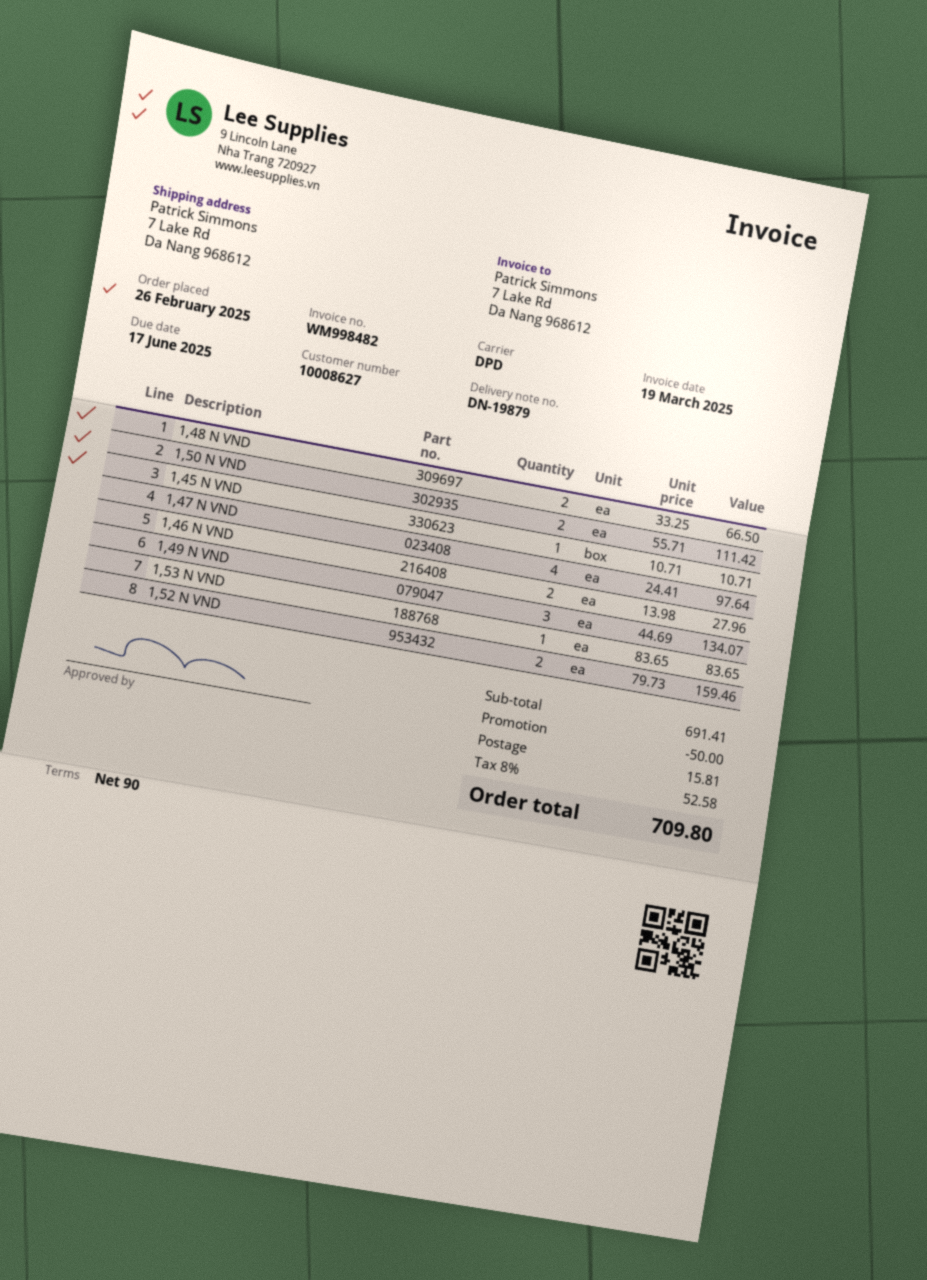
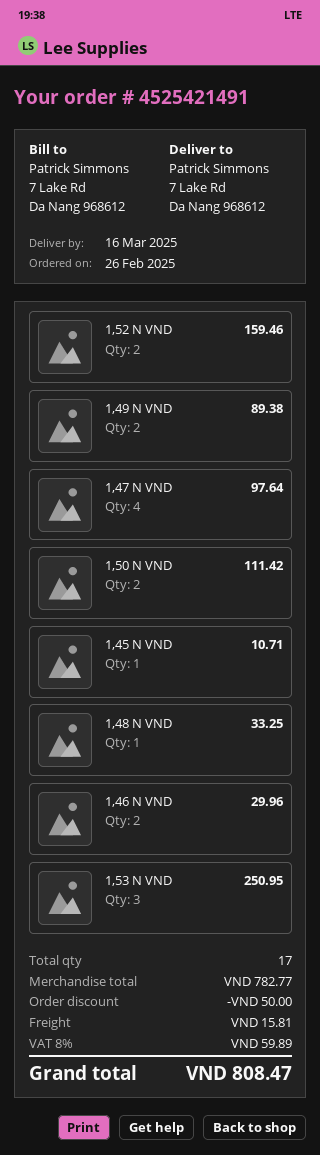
1,48 N VND: 2 for 66.50 -> 1 for 33.25
1,46 N VND: 2 for 27.96 -> 2 for 29.96
1,49 N VND: 3 for 134.07 -> 2 for 89.38
1,53 N VND: 1 for 83.65 -> 3 for 250.95
subtotal: 691.41 -> 782.77
tax: 8% = 52.58 -> 8% = 59.89
total: 709.80 -> 808.47

